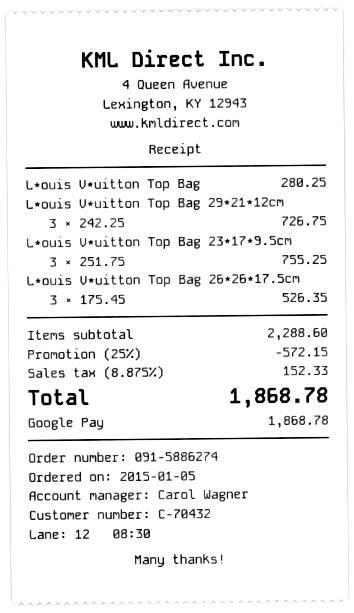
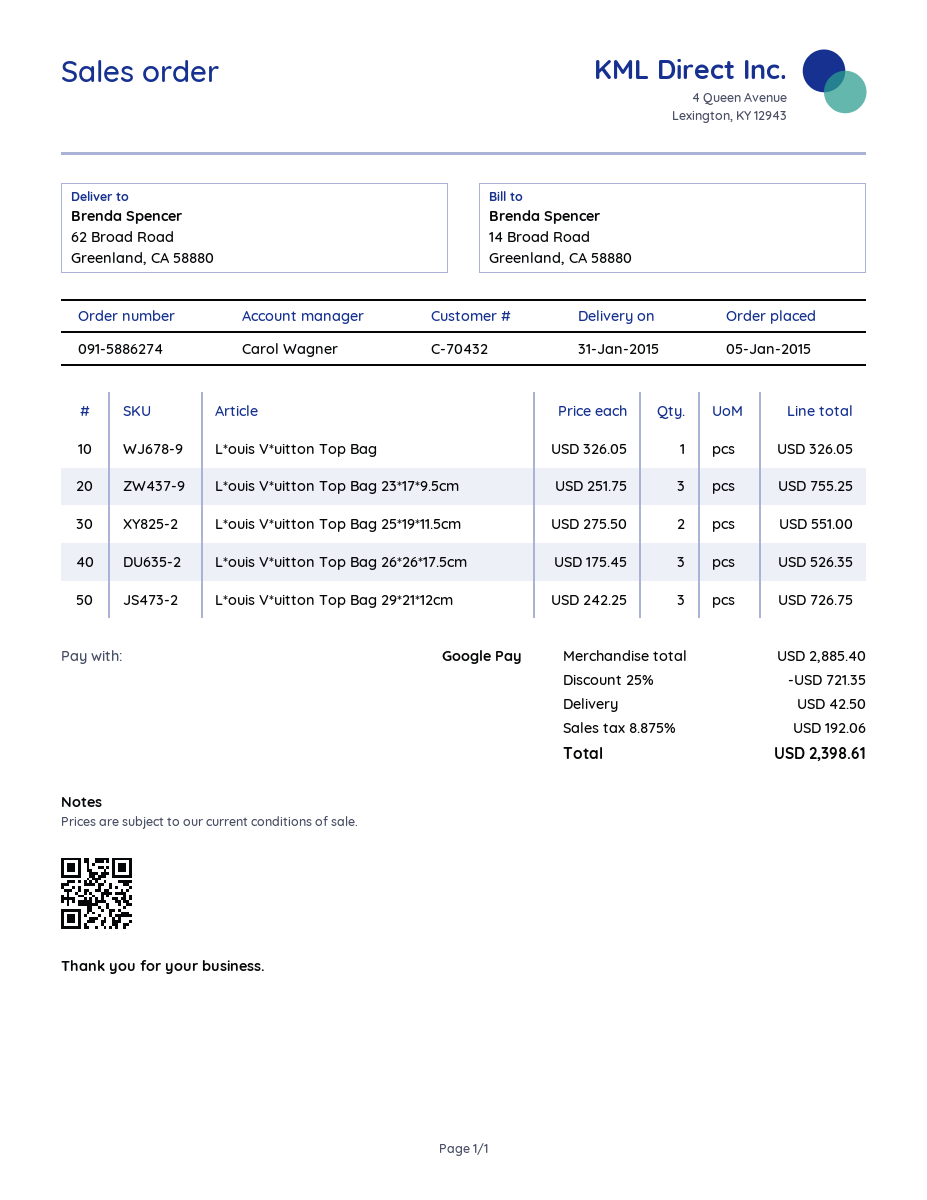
L*ouis V*uitton Top Bag: 1 x 280.25 = 280.25 -> 1 x 326.05 = 326.05
L*ouis V*uitton Top Bag 25*19*11.5cm: none -> 2 x 275.50 = 551.00
subtotal: 2288.60 -> 2885.40
discount: 25% = 572.15 -> 25% = 721.35
shipping: none -> 42.50
tax: 8.875% = 152.33 -> 8.875% = 192.06
total: 1868.78 -> 2398.61

